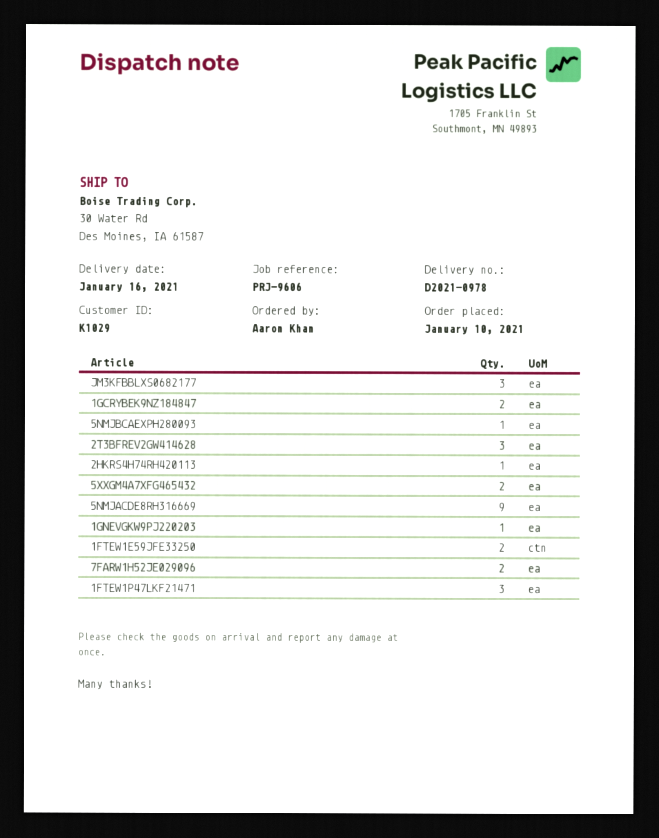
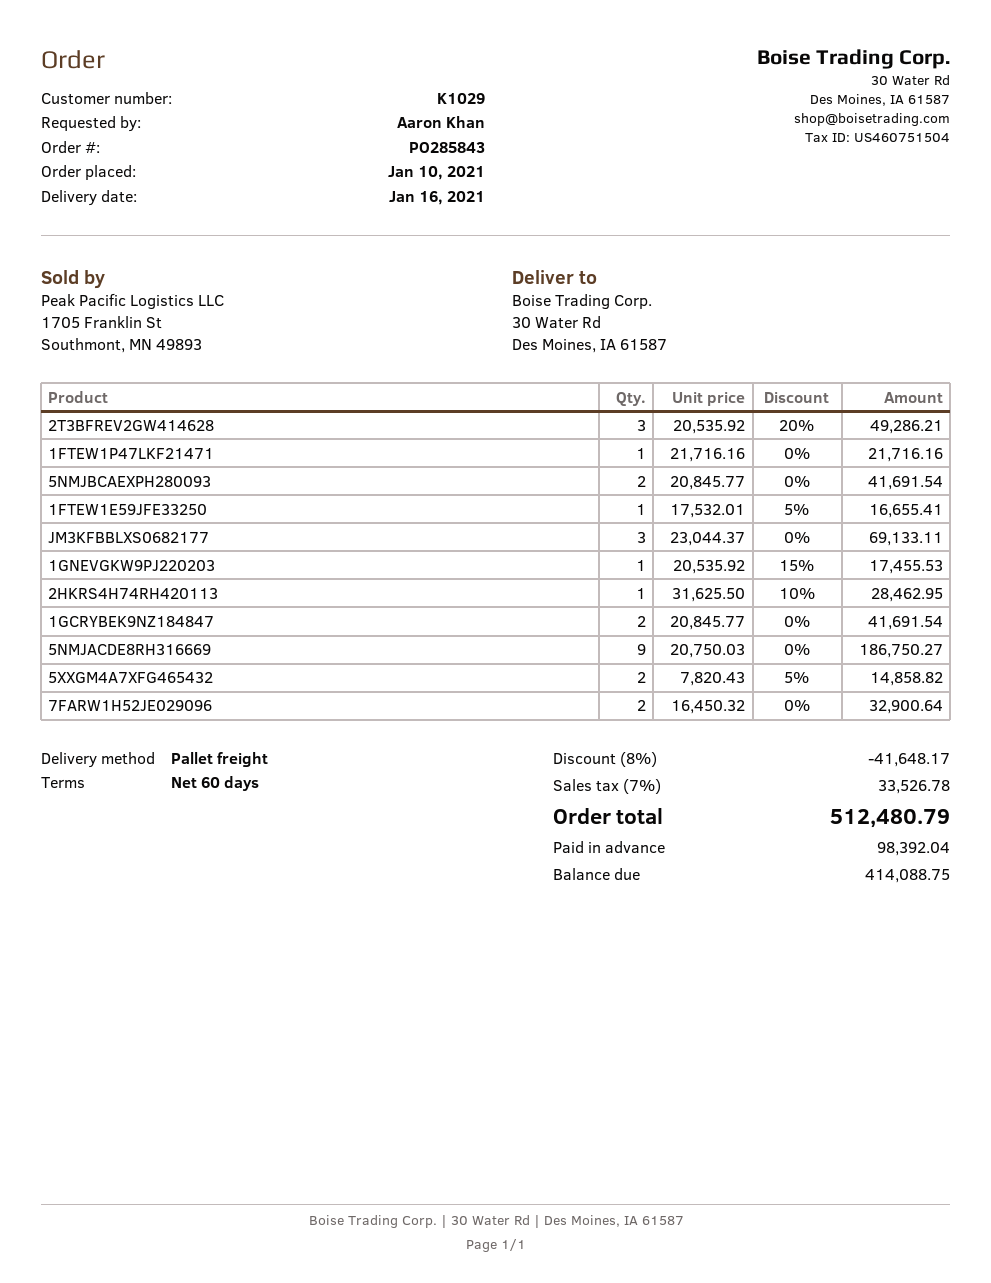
5NMJBCAEXPH280093: 1 -> 2
1FTEW1E59JFE33250: 2 -> 1
1FTEW1P47LKF21471: 3 -> 1

